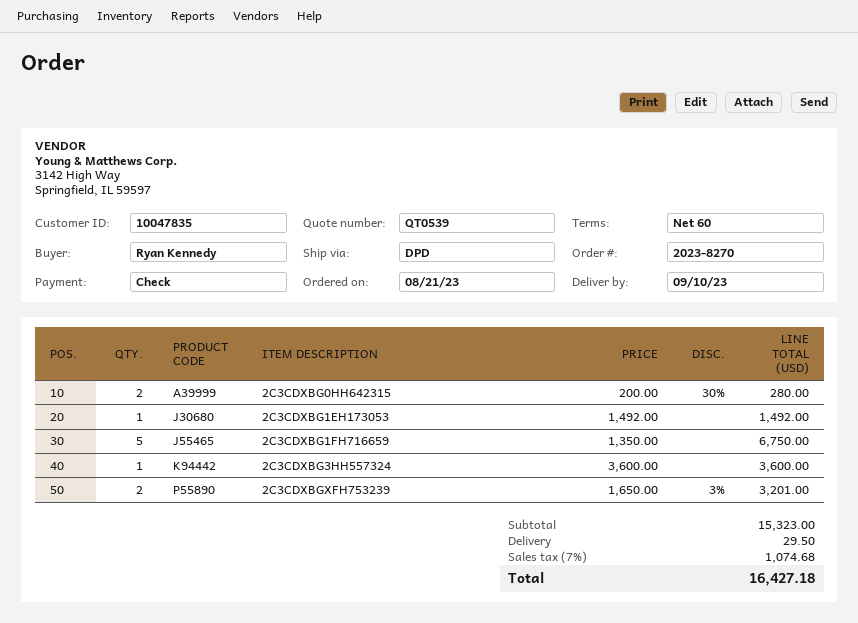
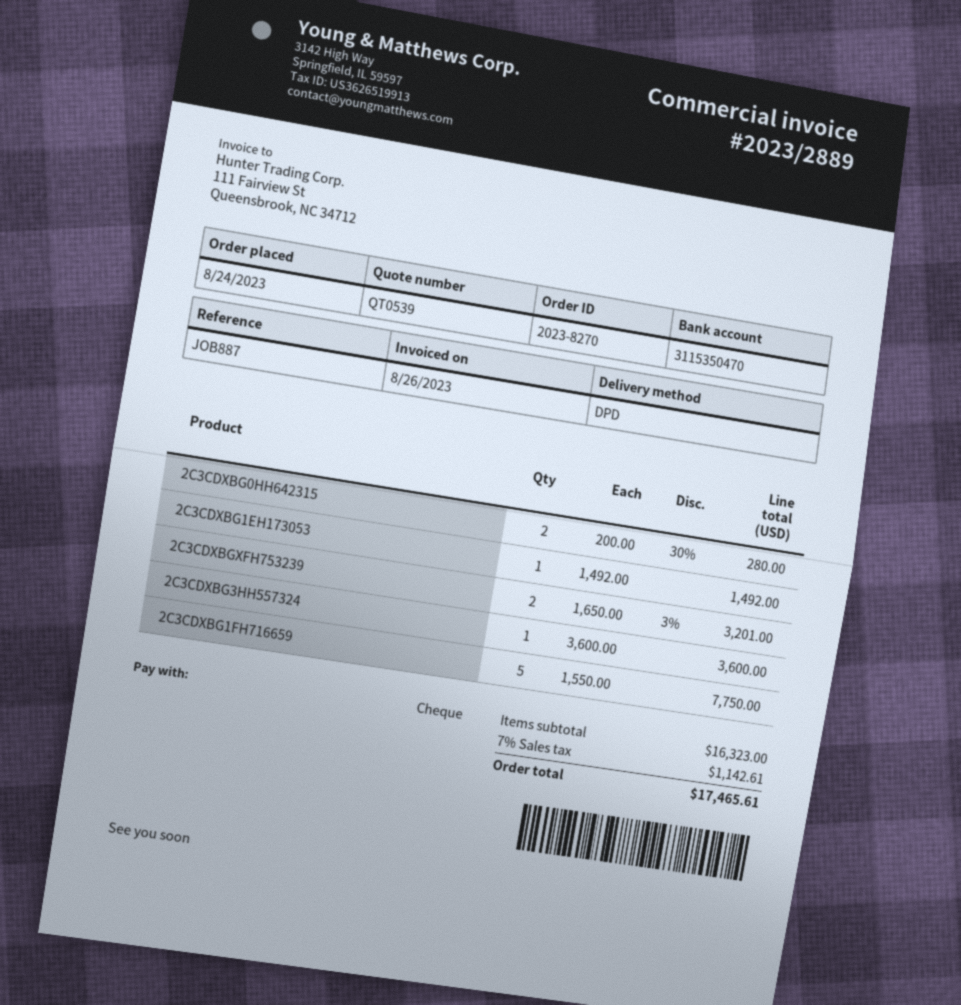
order date: 2023-08-21 -> 2023-08-24
2C3CDXBG1FH716659: 5 x 1350.00 = 6750.00 -> 5 x 1550.00 = 7750.00
subtotal: 15323.00 -> 16323.00
shipping: 29.50 -> none
tax: 7% = 1074.68 -> 7% = 1142.61
total: 16427.18 -> 17465.61

